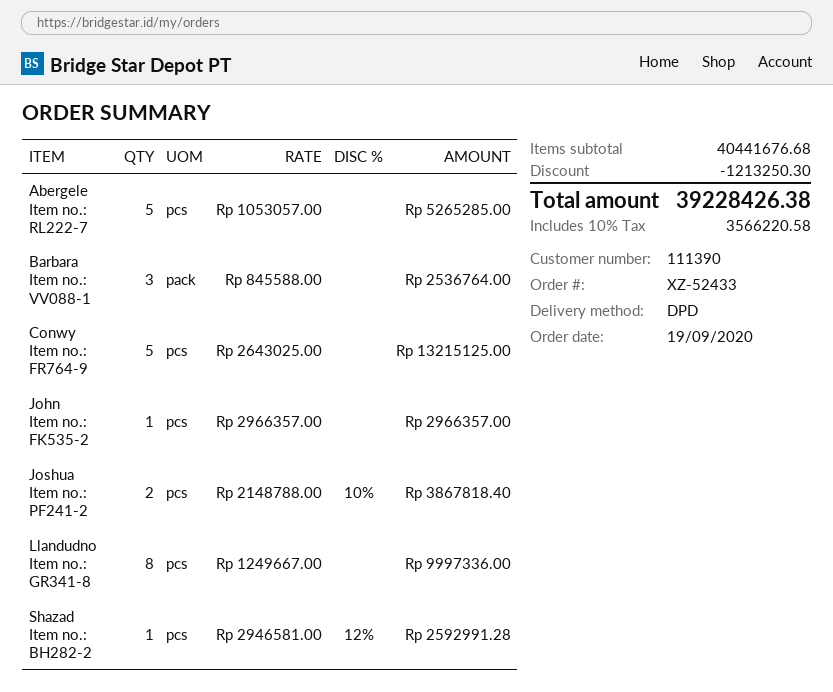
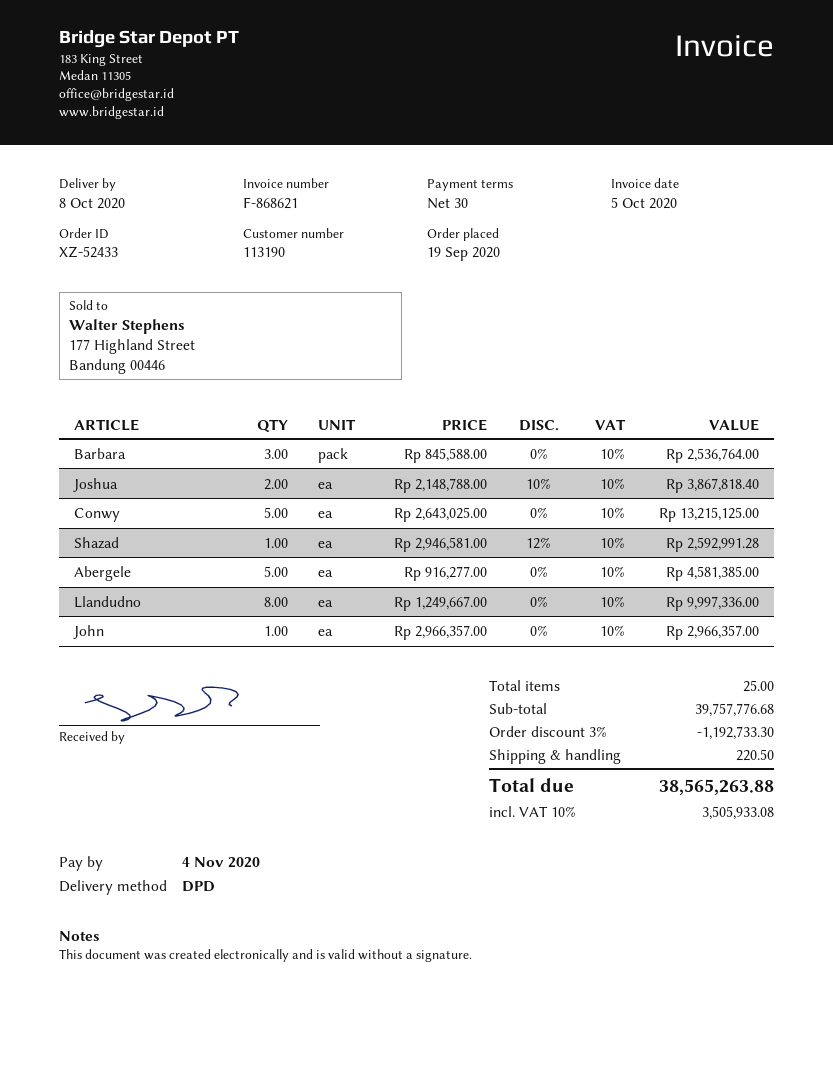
customer number: 111390 -> 113190
Abergele: 5 x 1053057.00 = 5265285.00 -> 5 x 916277.00 = 4581385.00
subtotal: 40441676.68 -> 39757776.68
discount: 1213250.30 -> 1192733.30
shipping: none -> 220.50
tax: 10% = 3566220.58 -> 10% = 3505933.08
total: 39228426.38 -> 38565263.88

